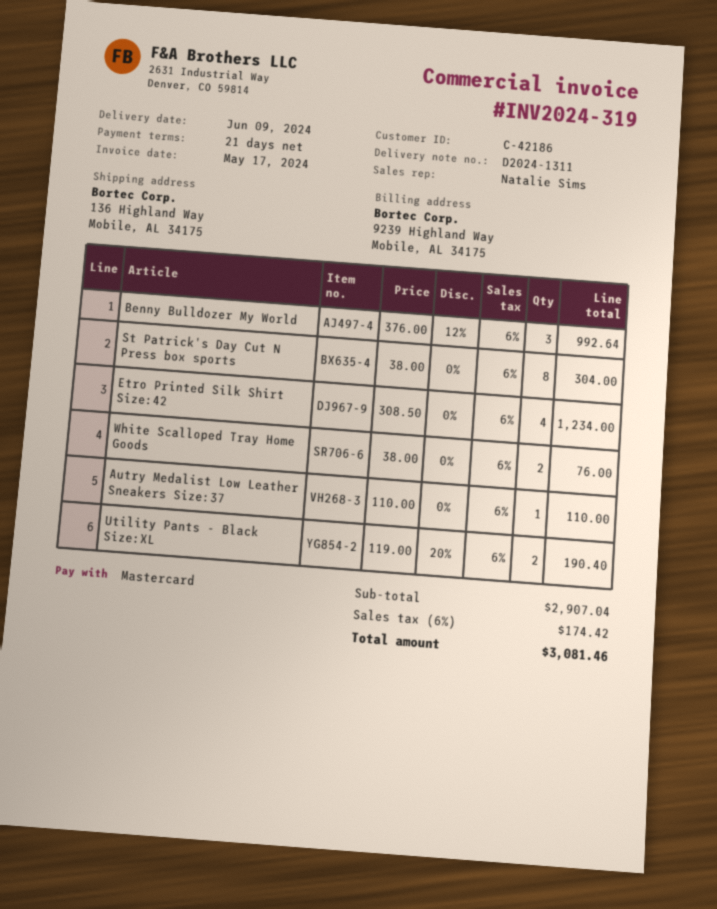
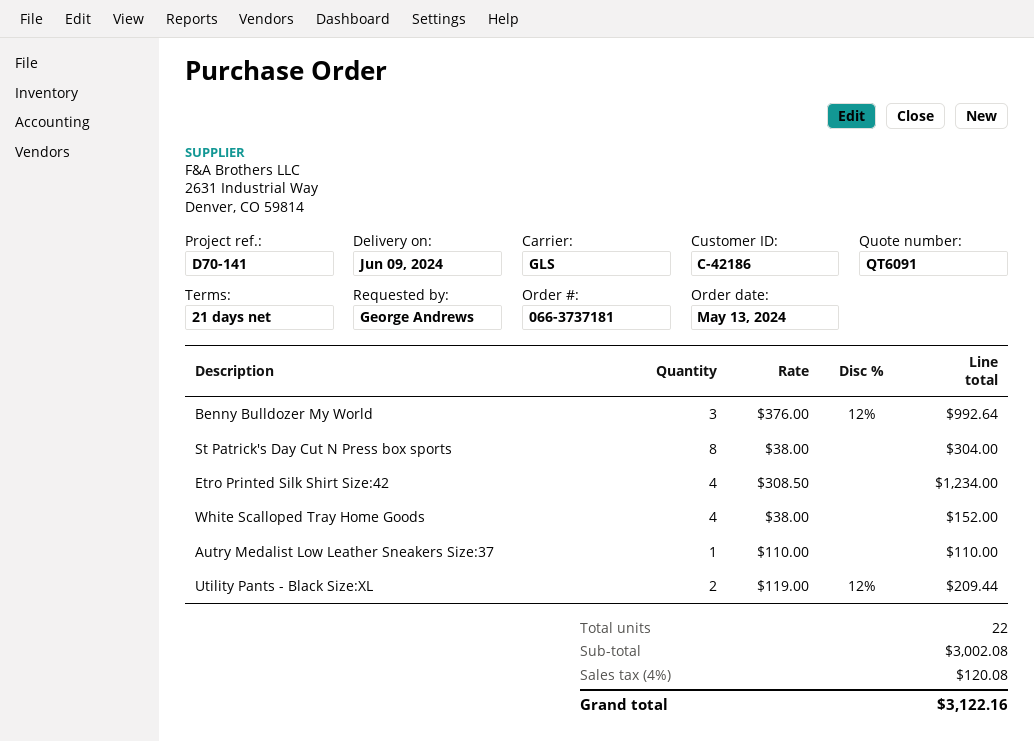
White Scalloped Tray Home Goods: 2 x 38.00 = 76.00 -> 4 x 38.00 = 152.00
Utility Pants - Black Size:XL: 2 x 119.00 - 20% = 190.40 -> 2 x 119.00 - 12% = 209.44
subtotal: 2907.04 -> 3002.08
tax: 6% = 174.42 -> 4% = 120.08
total: 3081.46 -> 3122.16

